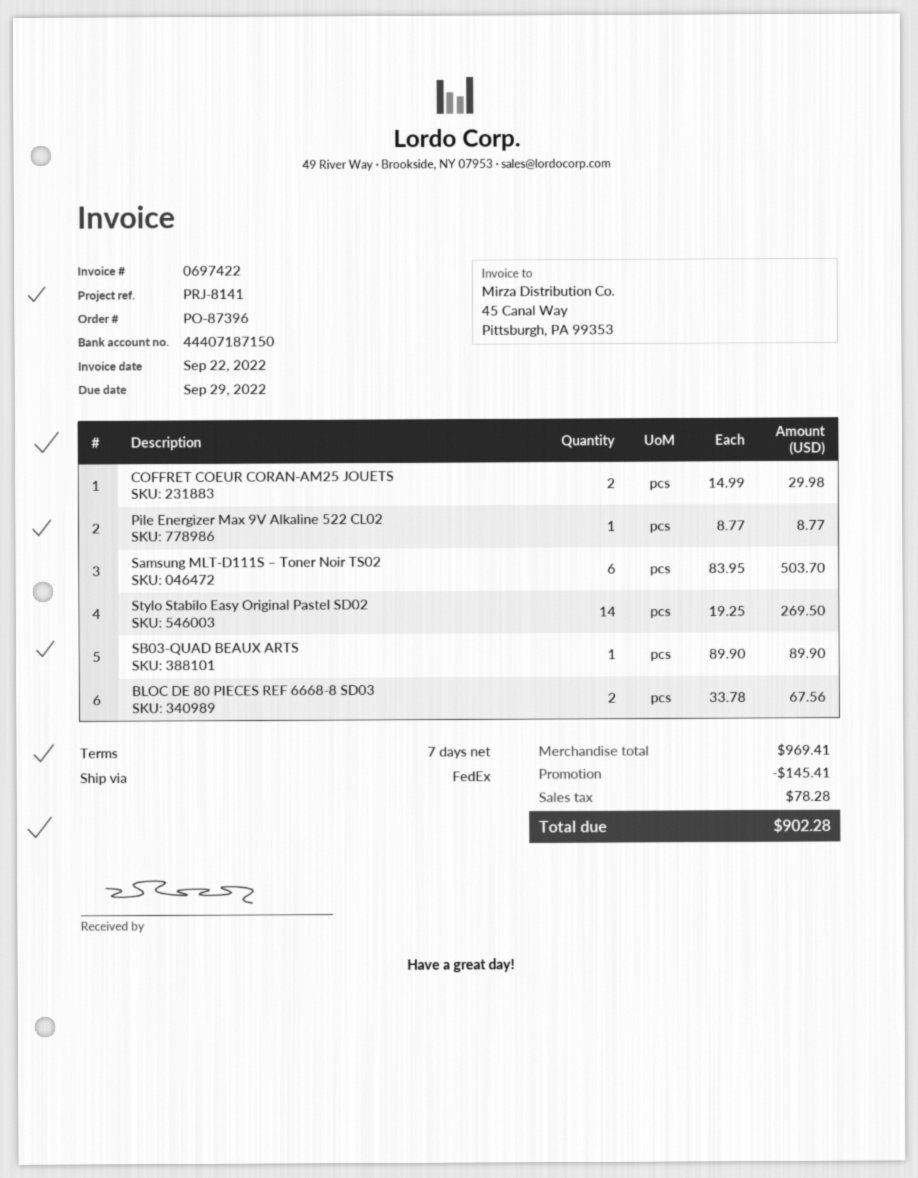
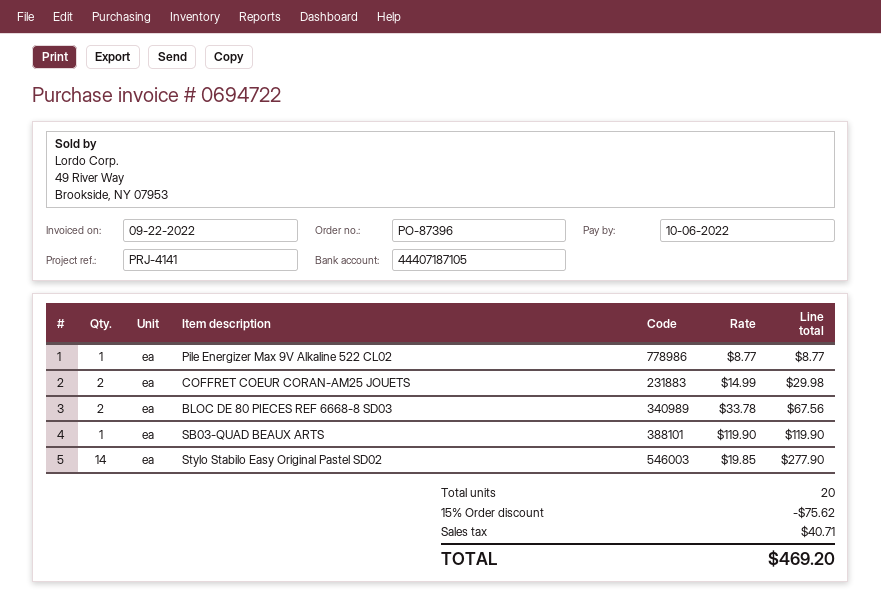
invoice number: 0697422 -> 0694722
due date: 2022-09-29 -> 2022-10-06
reference: PRJ-8141 -> PRJ-4141
bank account: 44407187150 -> 44407187105
Samsung MLT-D111S – Toner Noir TS02: 6 x 83.95 = 503.70 -> none
Stylo Stabilo Easy Original Pastel SD02: 14 x 19.25 = 269.50 -> 14 x 19.85 = 277.90
SB03-QUAD BEAUX ARTS: 1 x 89.90 = 89.90 -> 1 x 119.90 = 119.90
discount: 145.41 -> 75.62
tax: 78.28 -> 40.71
total: 902.28 -> 469.20

